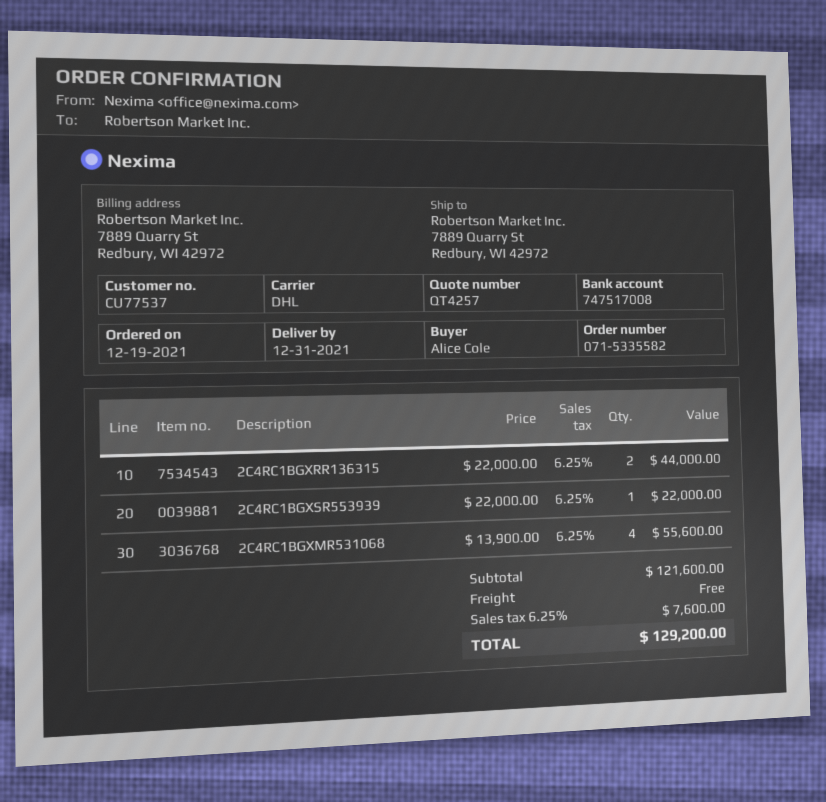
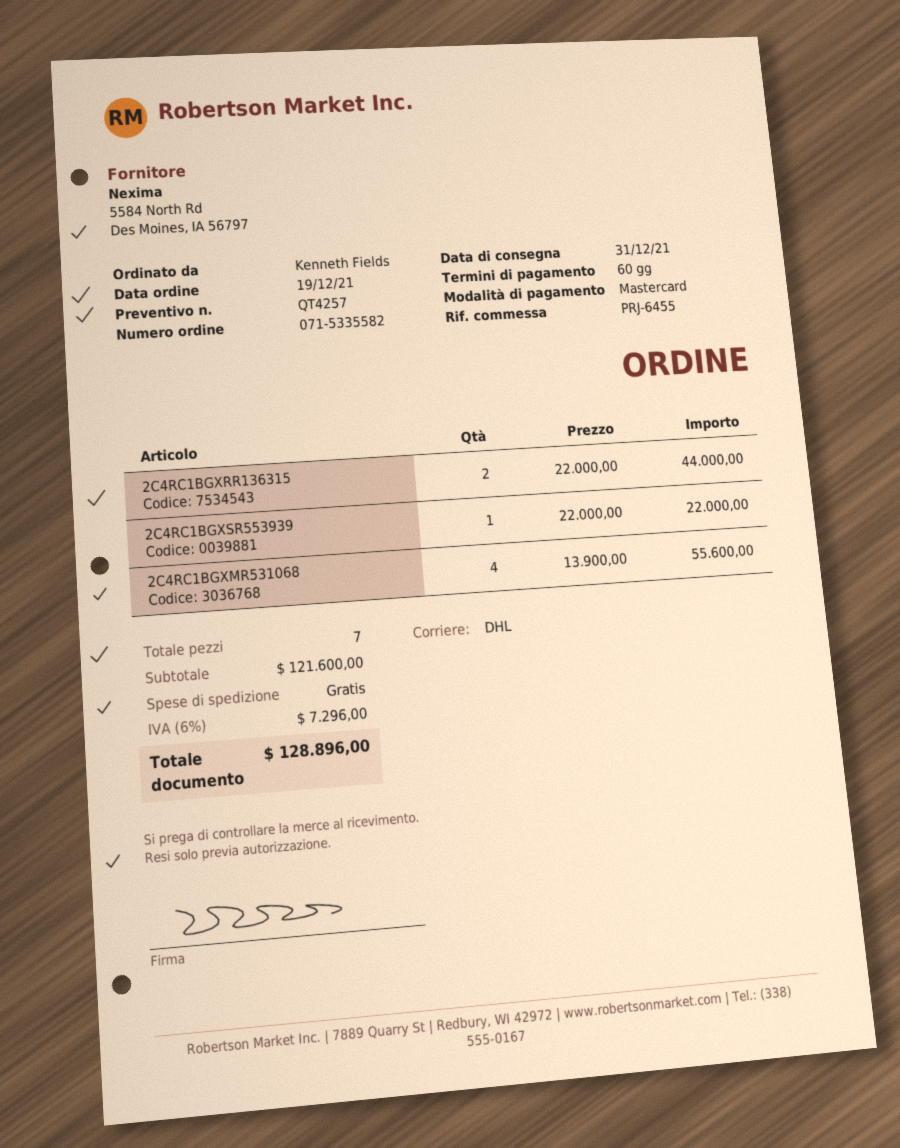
ordered by: Alice Cole -> Kenneth Fields
tax: 6.25% = 7600.00 -> 6% = 7296.00
total: 129200.00 -> 128896.00

